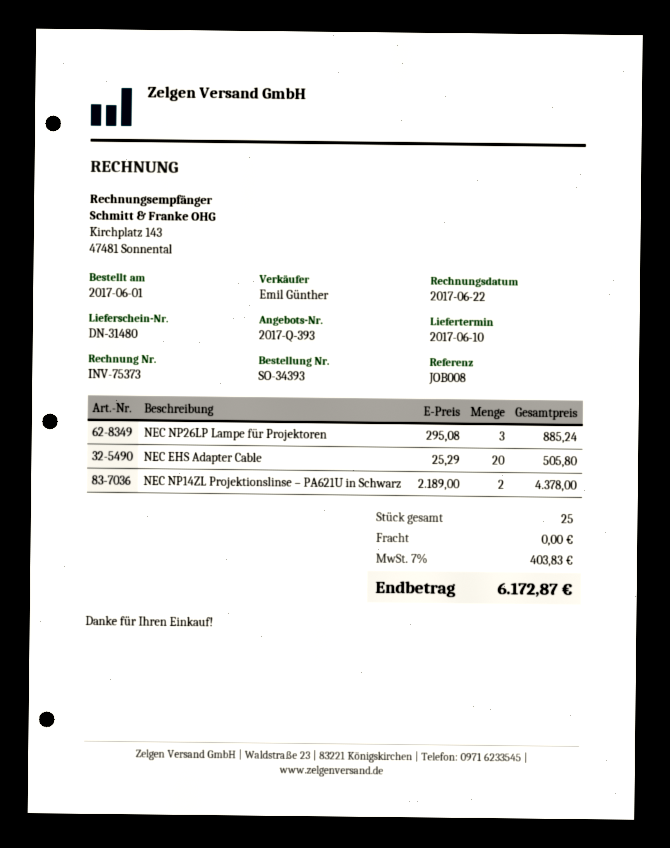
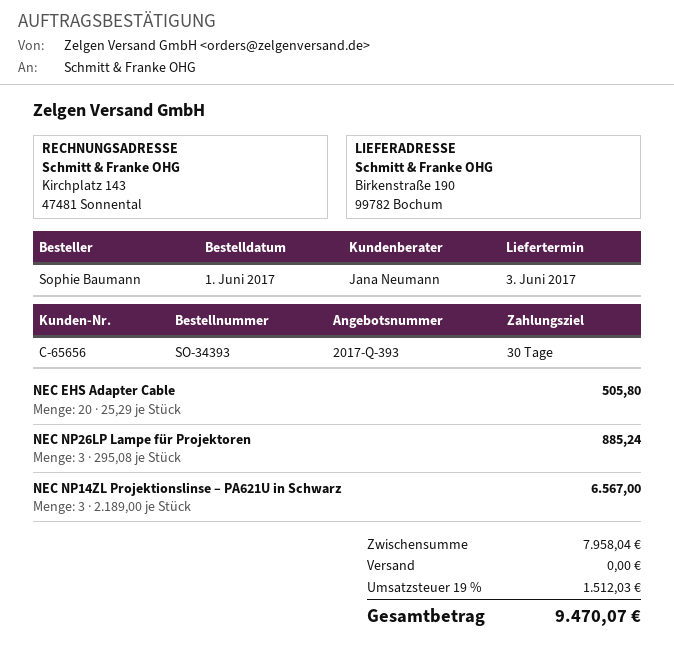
delivery date: 2017-06-10 -> 2017-06-03
sales rep: Emil Günther -> Jana Neumann
NEC NP14ZL Projektionslinse – PA621U in Schwarz: 2 x 2189.00 = 4378.00 -> 3 x 2189.00 = 6567.00
tax: 7% = 403.83 -> 19% = 1512.03
total: 6172.87 -> 9470.07

